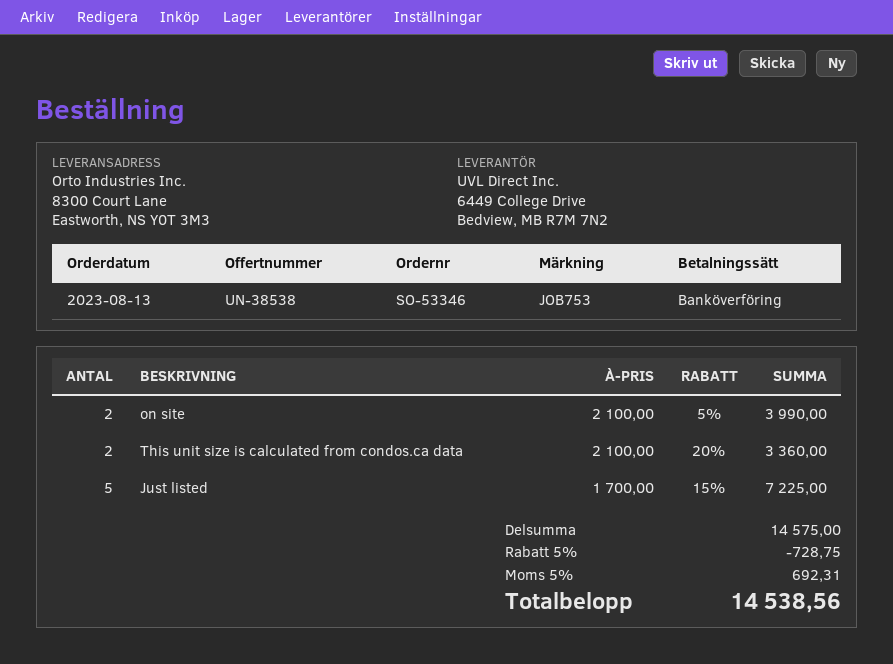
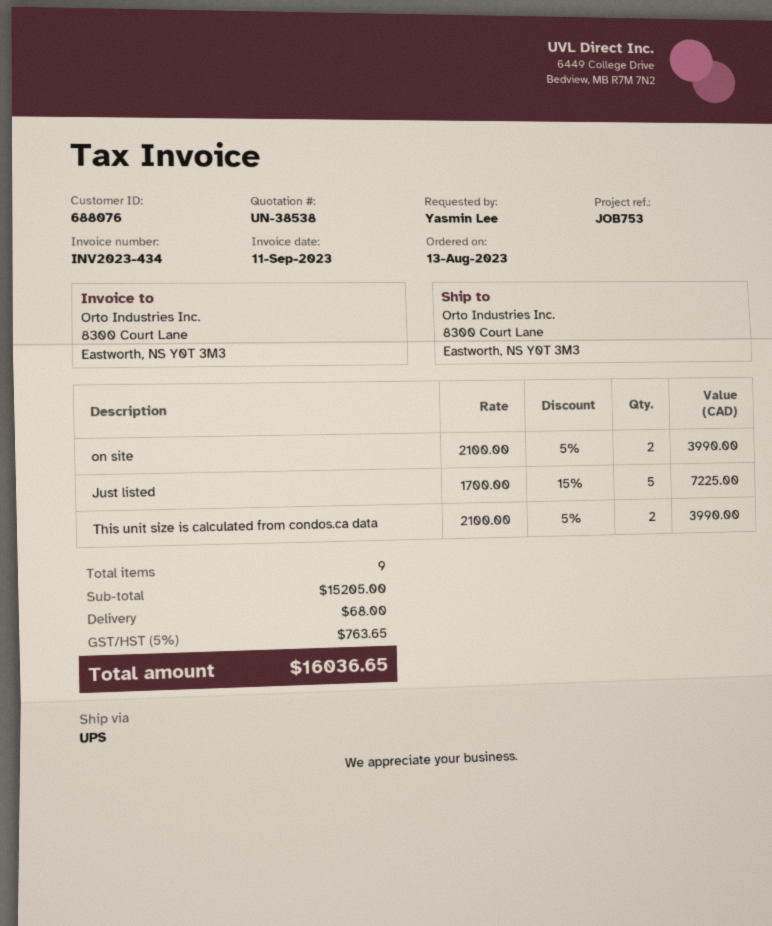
This unit size is calculated from condos.ca data: 2 x 2100.00 - 20% = 3360.00 -> 2 x 2100.00 - 5% = 3990.00
subtotal: 14575.00 -> 15205.00
discount: 5% = 728.75 -> none
shipping: none -> 68.00
tax: 5% = 692.31 -> 5% = 763.65
total: 14538.56 -> 16036.65

